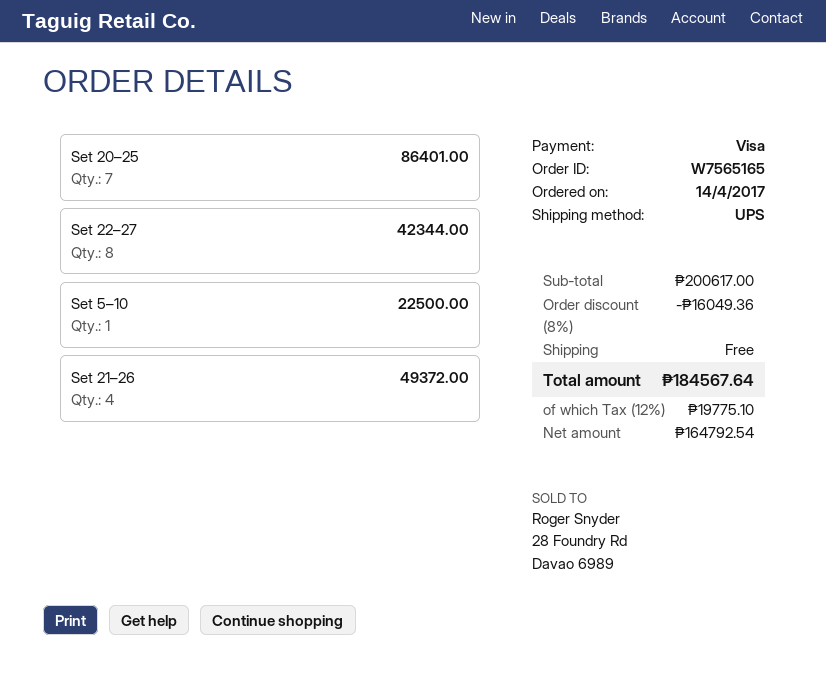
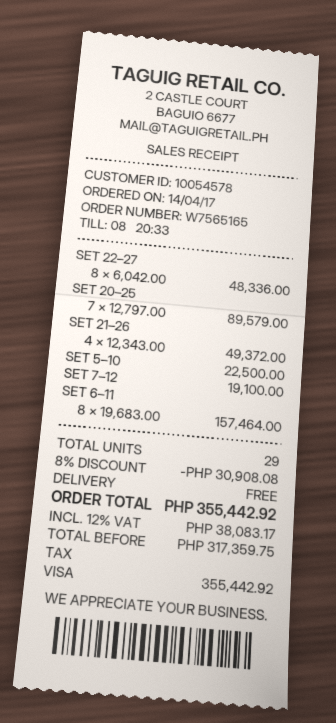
Set 20–25: 7 for 86401.00 -> 7 for 89579.00
Set 22–27: 8 for 42344.00 -> 8 for 48336.00
SET 7–12: none -> 1 for 19100.00
SET 6–11: none -> 8 for 157464.00
discount: 8% = 16049.36 -> 8% = 30908.08
net: 164792.54 -> 317359.75
tax: 12% = 19775.10 -> 12% = 38083.17
total: 184567.64 -> 355442.92

